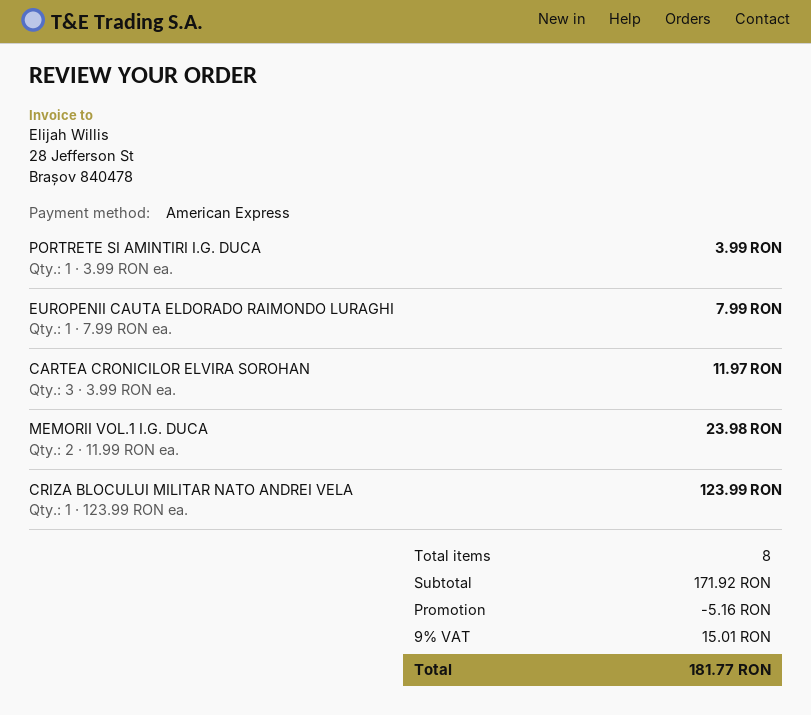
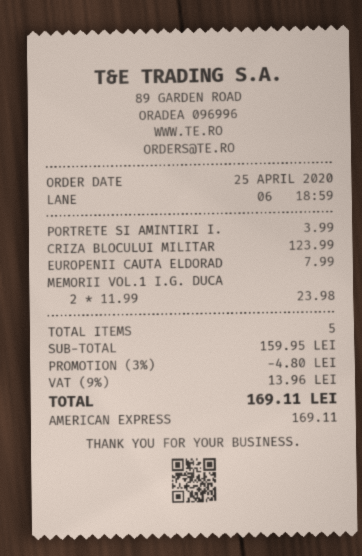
CARTEA CRONICILOR ELVIRA SOROHAN: 3 x 3.99 = 11.97 -> none
total quantity: 8 -> 5
subtotal: 171.92 -> 159.95
discount: 5.16 -> 4.80
tax: 9% = 15.01 -> 9% = 13.96
total: 181.77 -> 169.11

